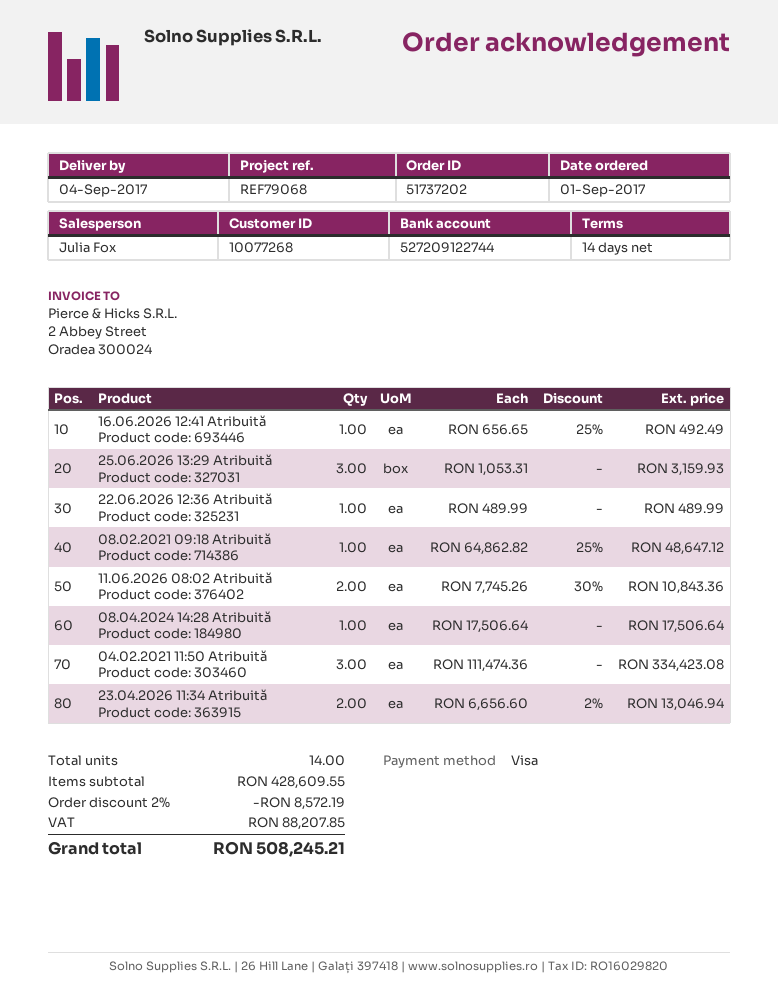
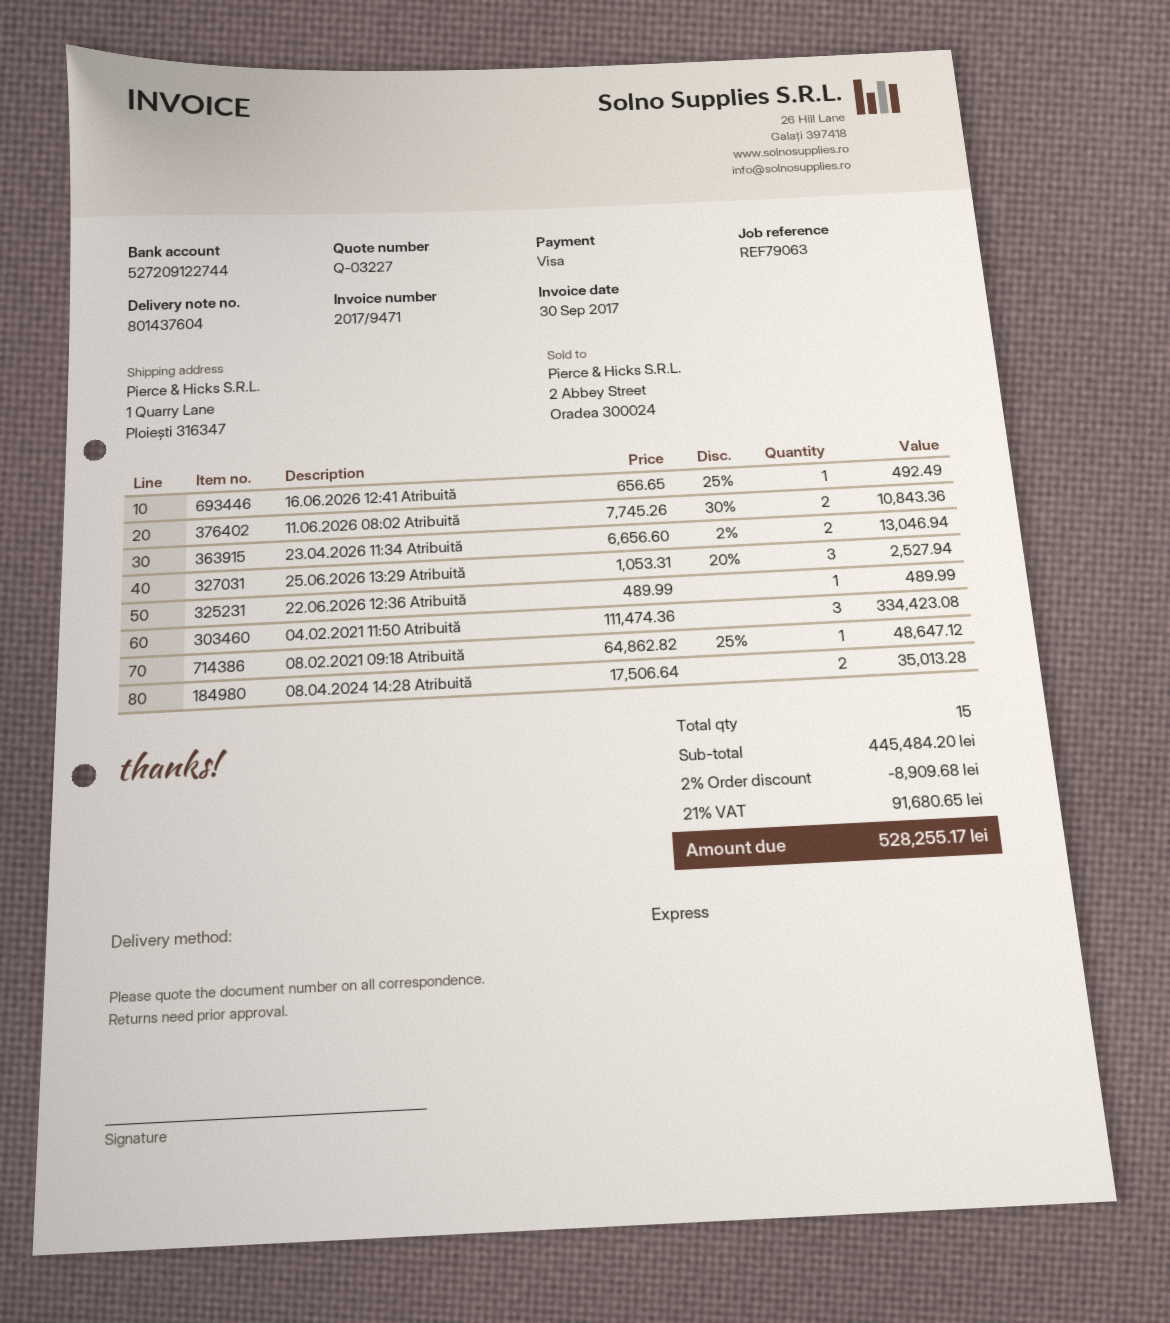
reference: REF79068 -> REF79063
25.06.2026 13:29 Atribuită: 3 x 1053.31 = 3159.93 -> 3 x 1053.31 - 20% = 2527.94
08.04.2024 14:28 Atribuită: 1 x 17506.64 = 17506.64 -> 2 x 17506.64 = 35013.28
total quantity: 14 -> 15
subtotal: 428609.55 -> 445484.20
discount: 2% = 8572.19 -> 2% = 8909.68
tax: 88207.85 -> 91680.65
total: 508245.21 -> 528255.17

